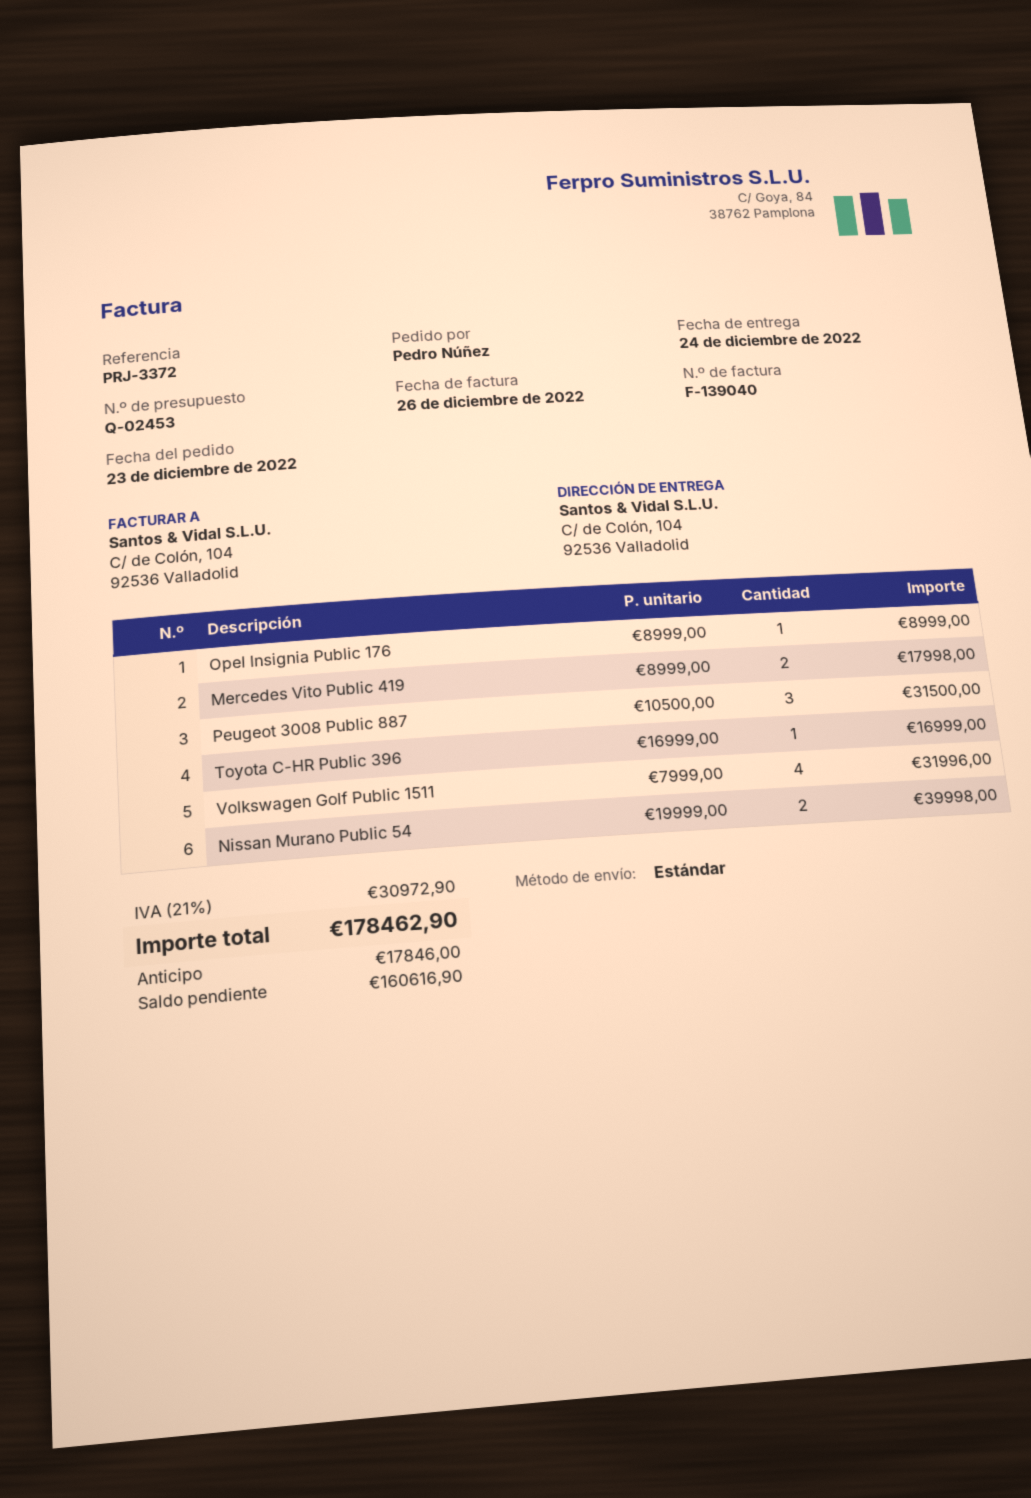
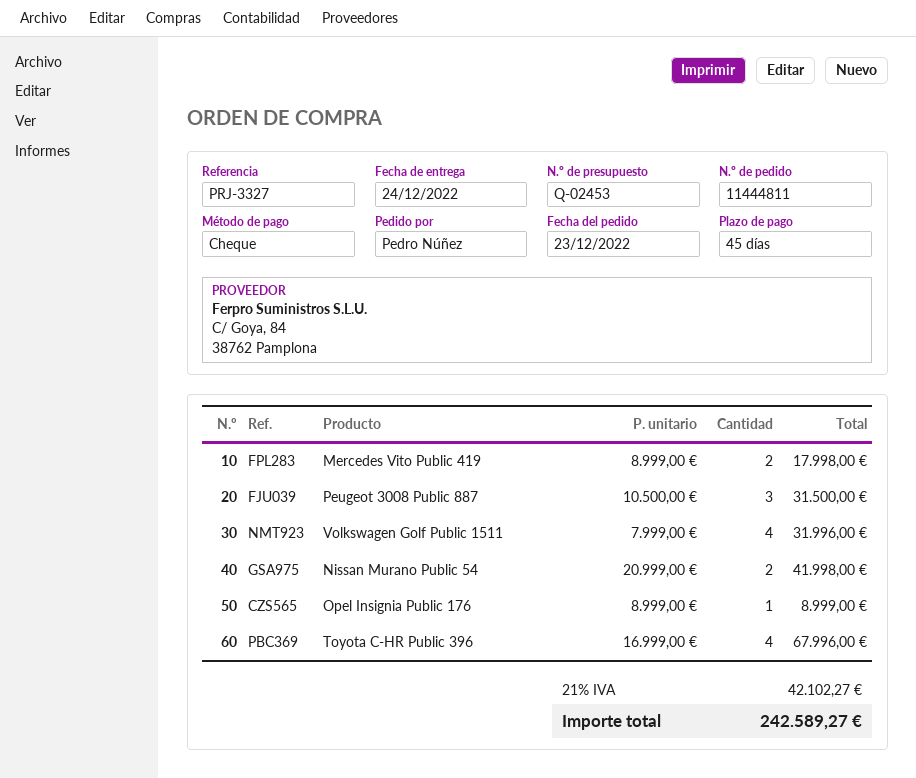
reference: PRJ-3372 -> PRJ-3327
Toyota C-HR Public 396: 1 x 16999.00 = 16999.00 -> 4 x 16999.00 = 67996.00
Nissan Murano Public 54: 2 x 19999.00 = 39998.00 -> 2 x 20999.00 = 41998.00
tax: 21% = 30972.90 -> 21% = 42102.27
total: 178462.90 -> 242589.27

